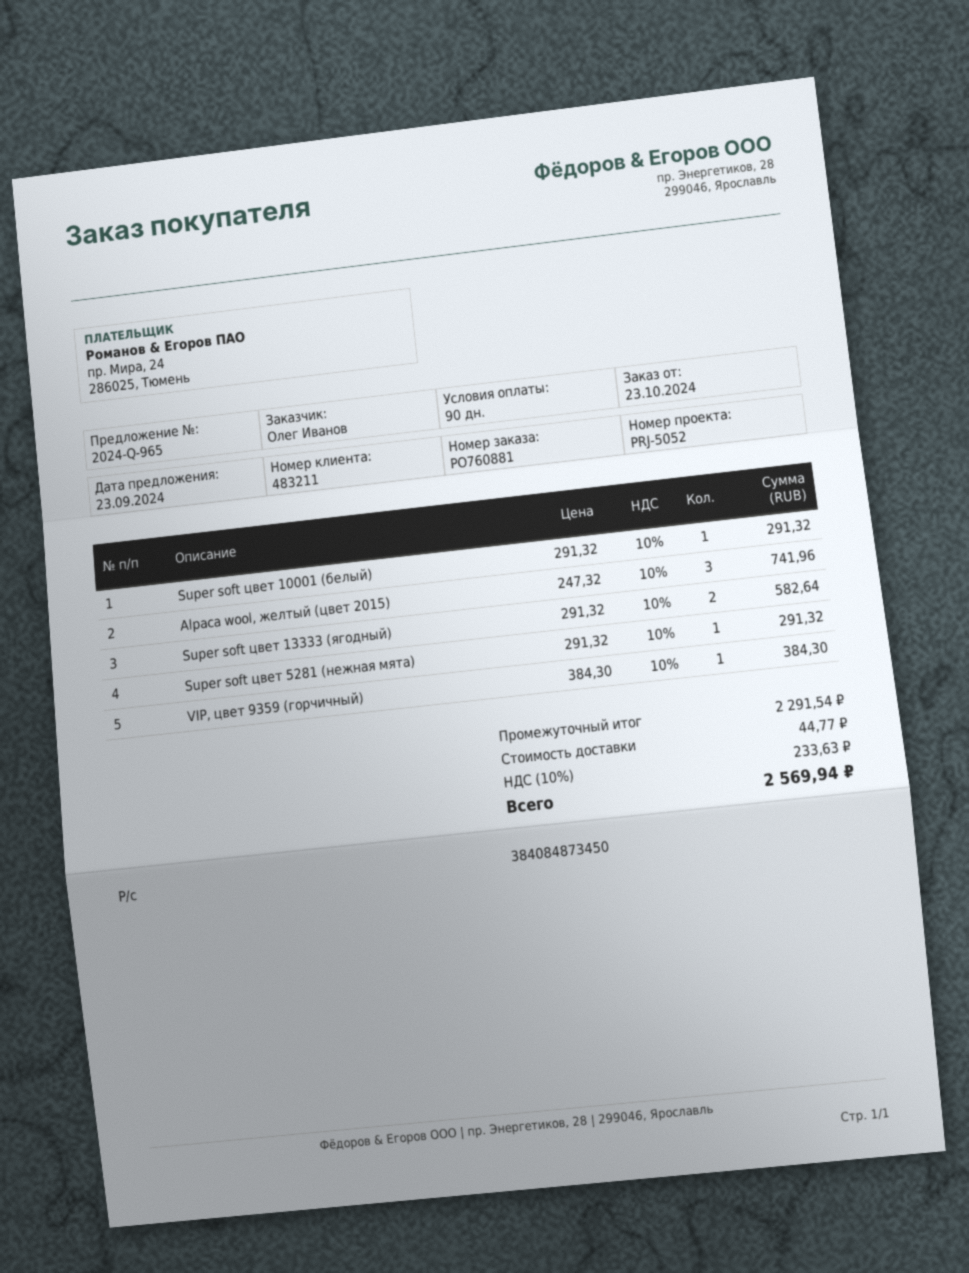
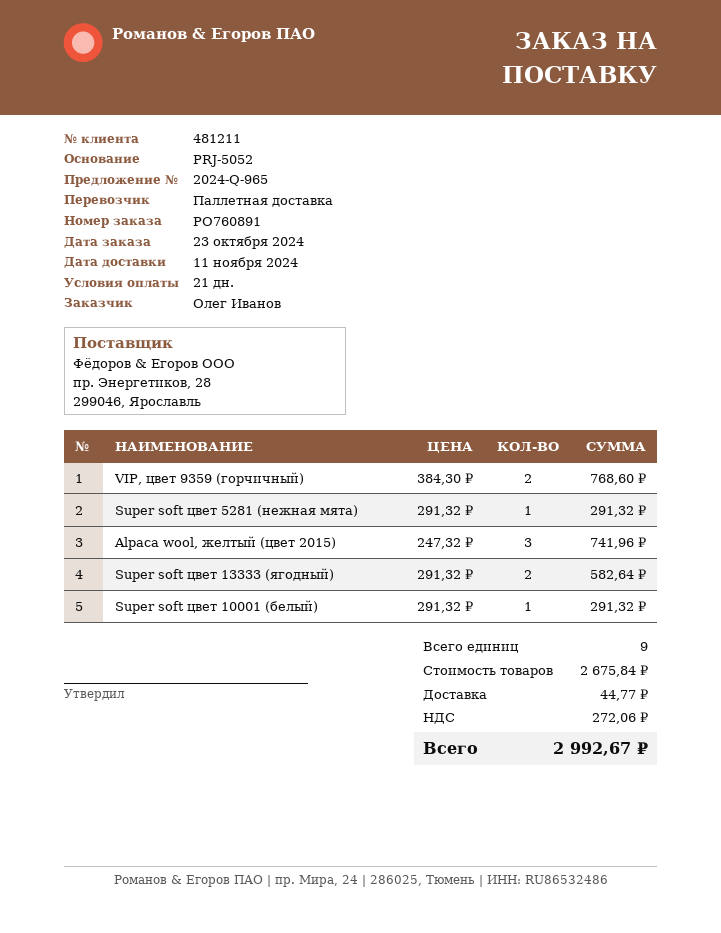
order number: PO760881 -> PO760891
payment terms: 90 days -> 21 days
customer number: 483211 -> 481211
VIP, цвет 9359 (горчичный): 1 x 384.30 = 384.30 -> 2 x 384.30 = 768.60
subtotal: 2291.54 -> 2675.84
tax: 233.63 -> 272.06
total: 2569.94 -> 2992.67

